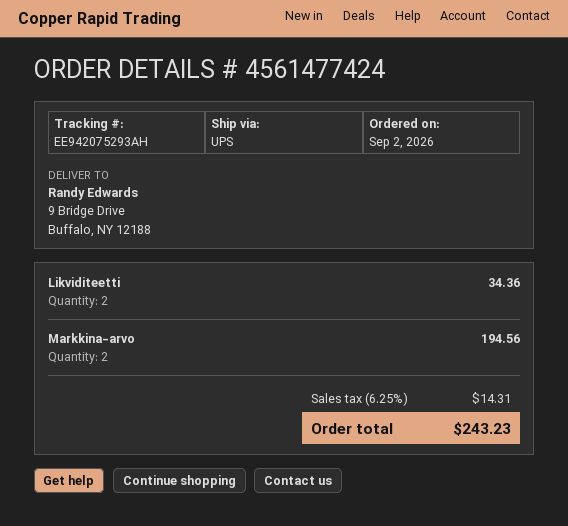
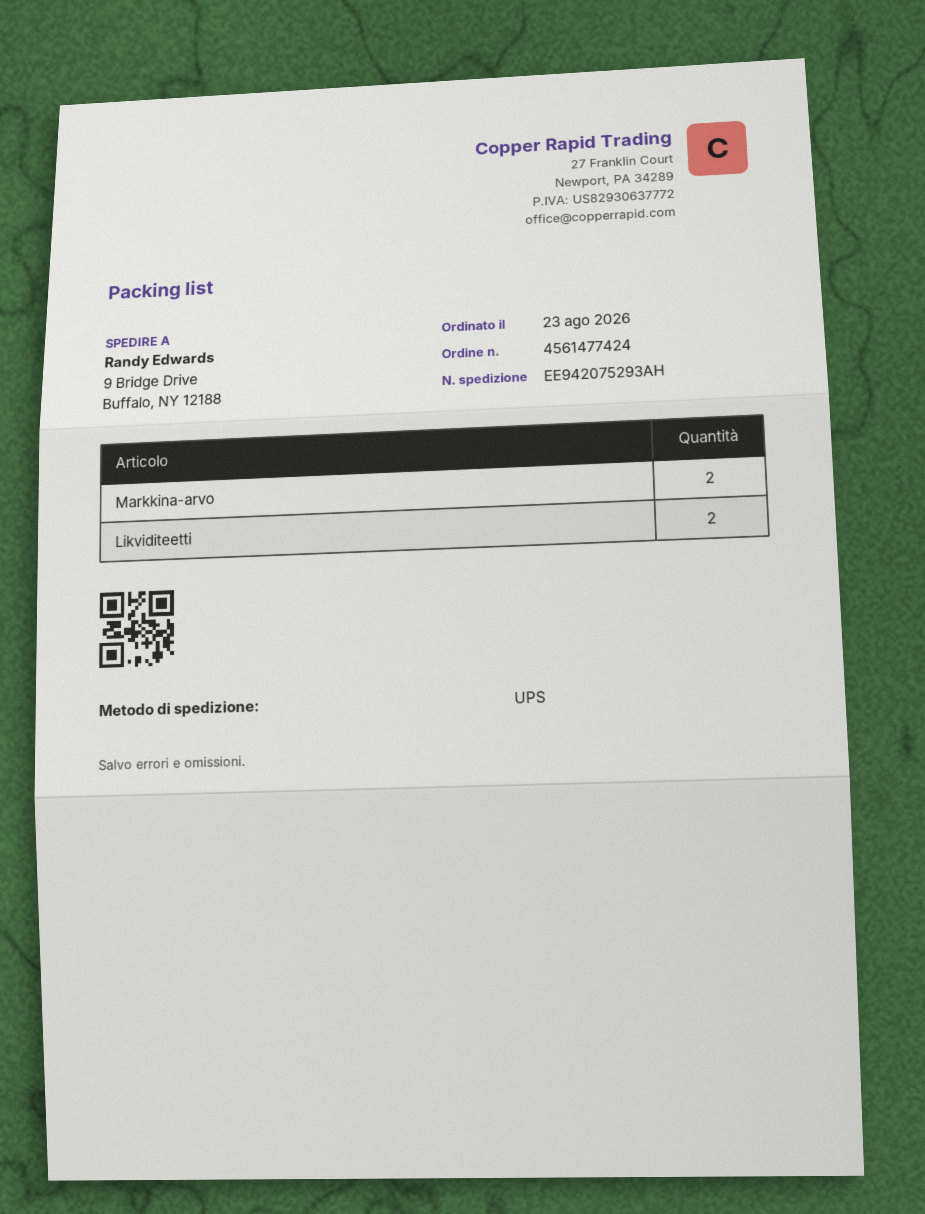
order date: 2026-09-02 -> 2026-08-23

